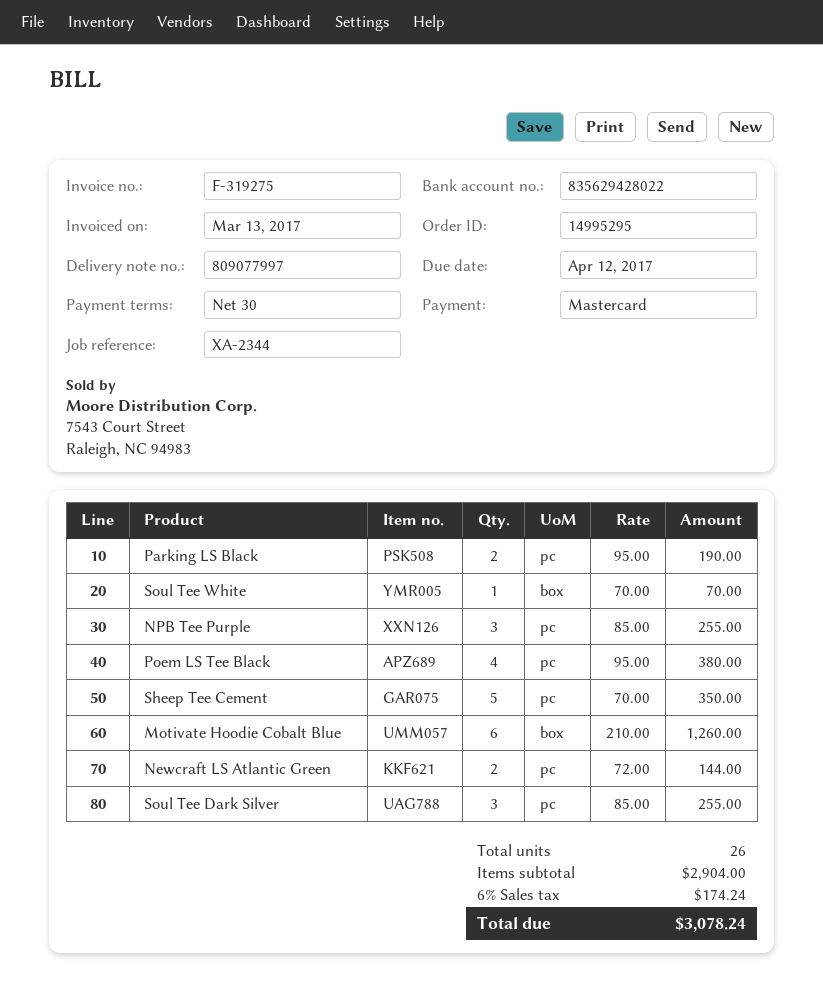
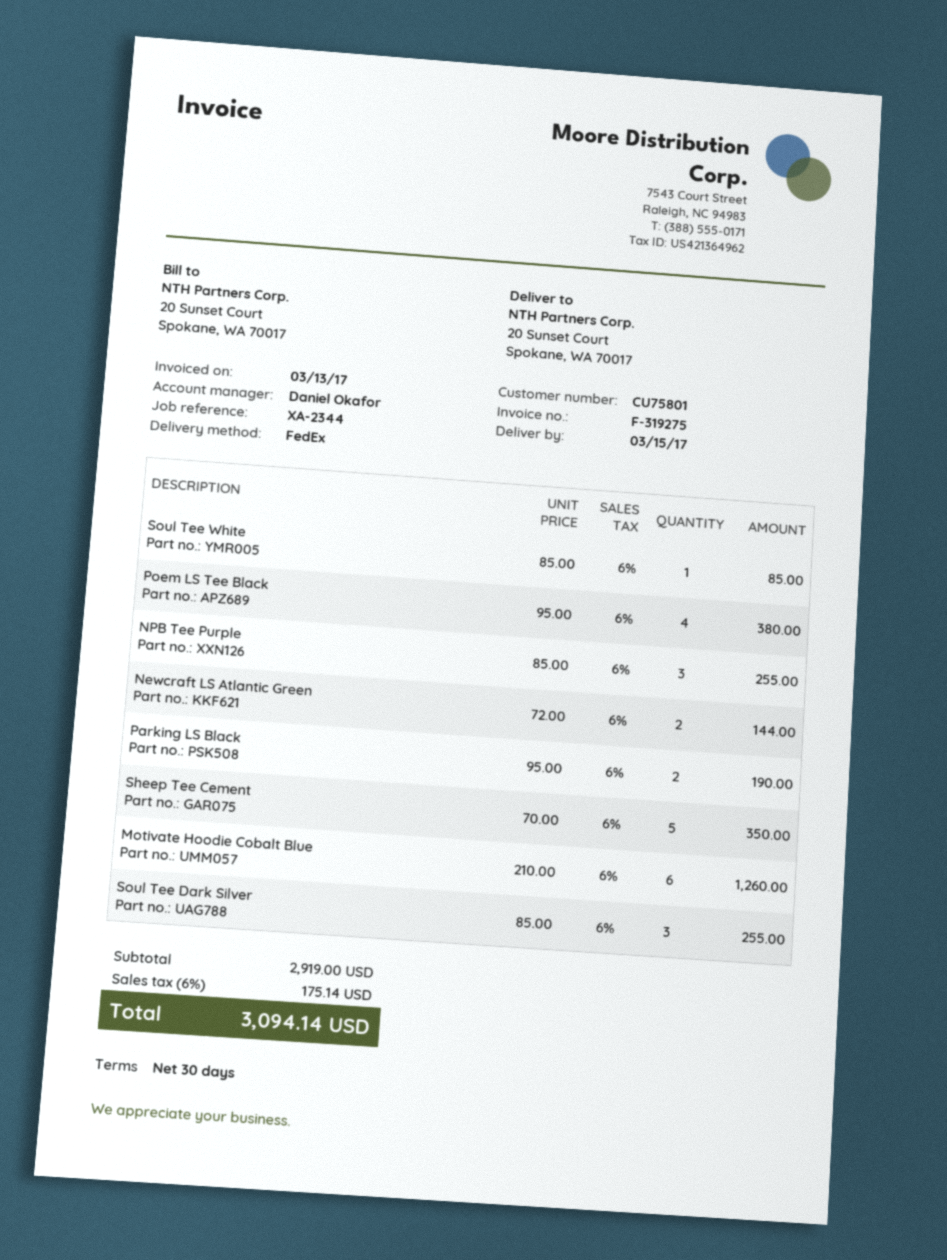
Soul Tee White: 1 x 70.00 = 70.00 -> 1 x 85.00 = 85.00
subtotal: 2904.00 -> 2919.00
tax: 6% = 174.24 -> 6% = 175.14
total: 3078.24 -> 3094.14

